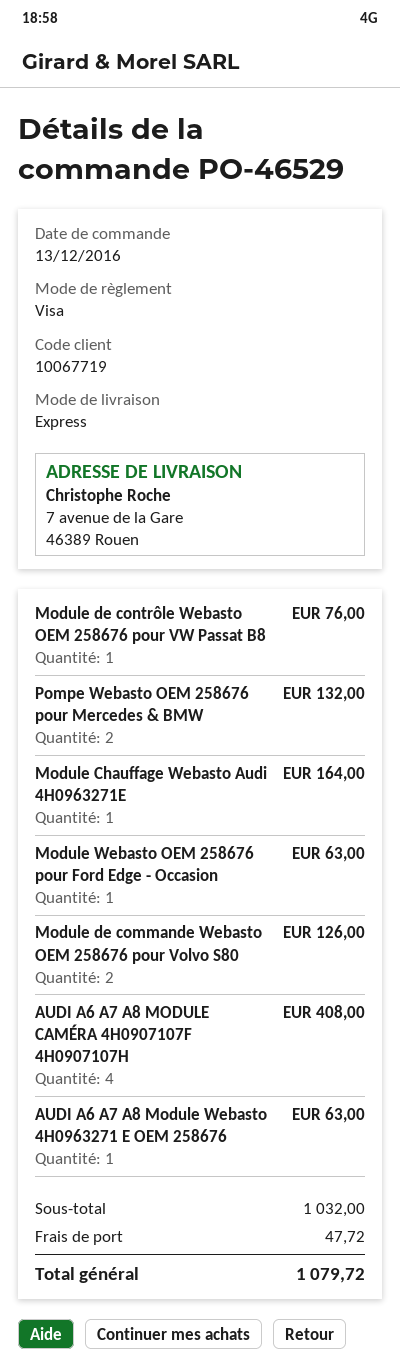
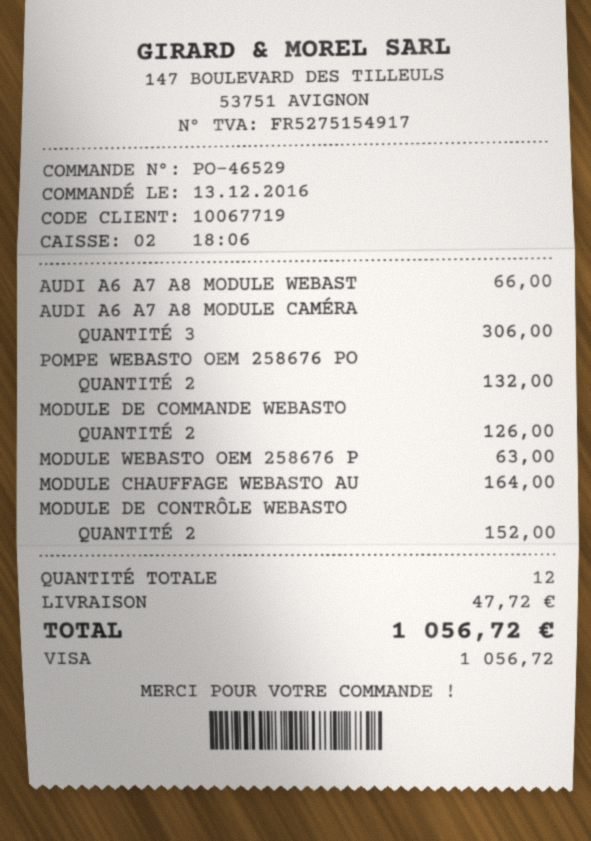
Module de contrôle Webasto OEM 258676 pour VW Passat B8: 1 for 76.00 -> 2 for 152.00
AUDI A6 A7 A8 MODULE CAMÉRA 4H0907107F 4H0907107H: 4 for 408.00 -> 3 for 306.00
AUDI A6 A7 A8 Module Webasto 4H0963271 E OEM 258676: 1 for 63.00 -> 1 for 66.00
total: 1079.72 -> 1056.72

